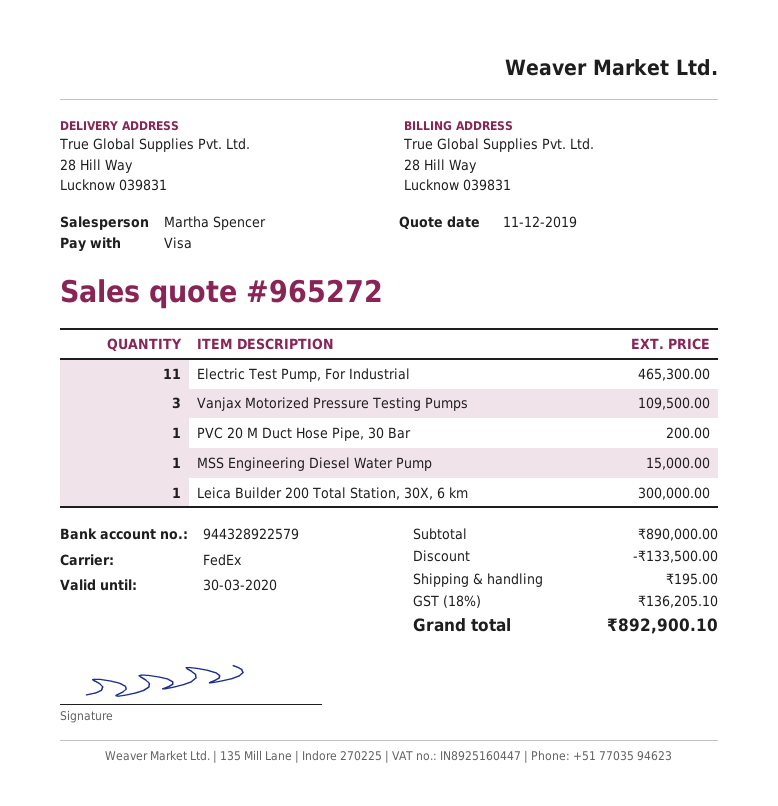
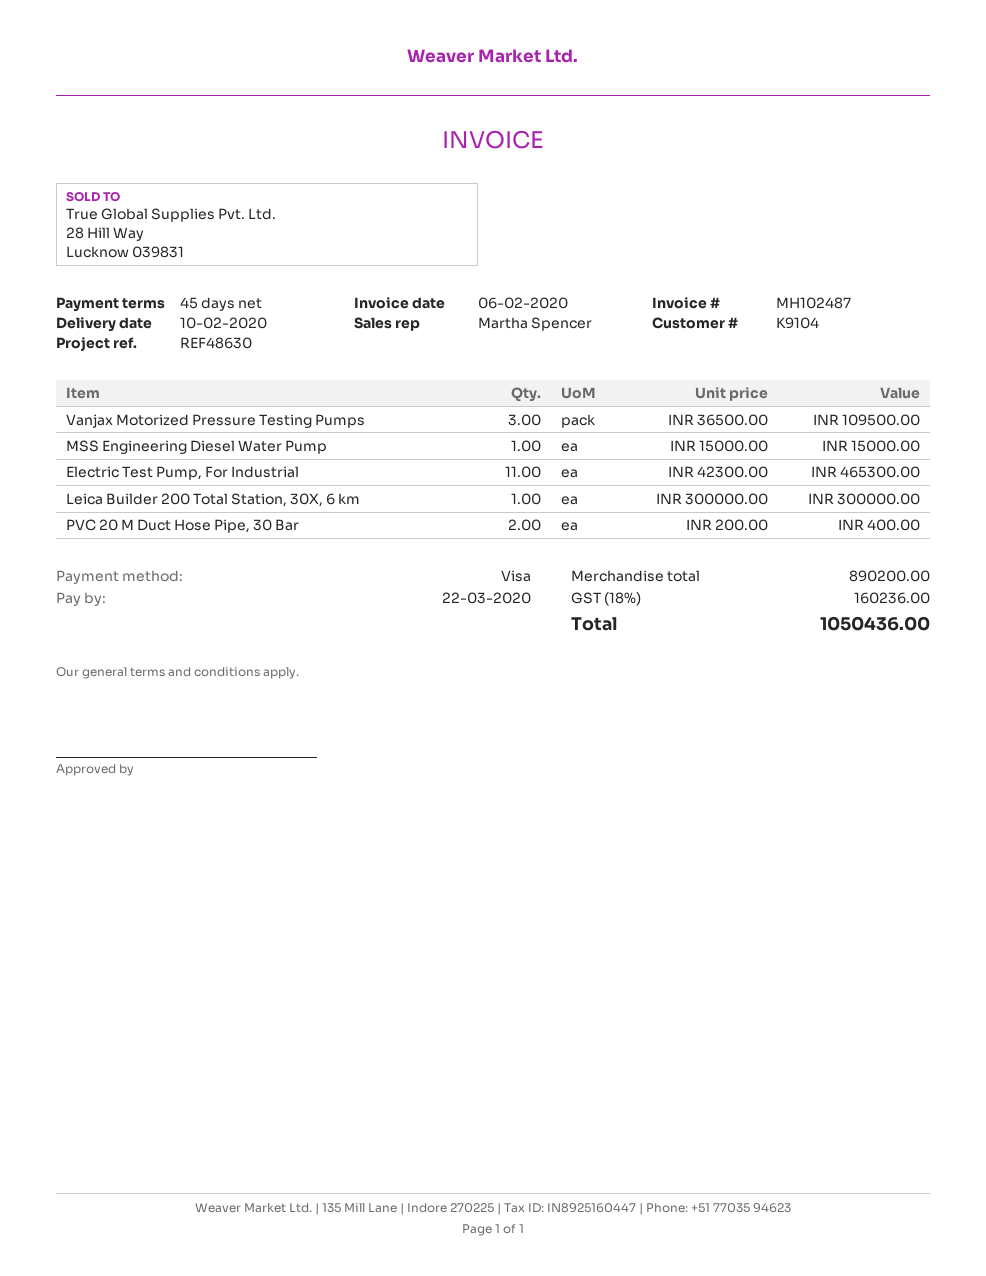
PVC 20 M Duct Hose Pipe, 30 Bar: 1 for 200.00 -> 2 for 400.00
subtotal: 890000.00 -> 890200.00
discount: 133500.00 -> none
shipping: 195.00 -> none
tax: 18% = 136205.10 -> 18% = 160236.00
total: 892900.10 -> 1050436.00

